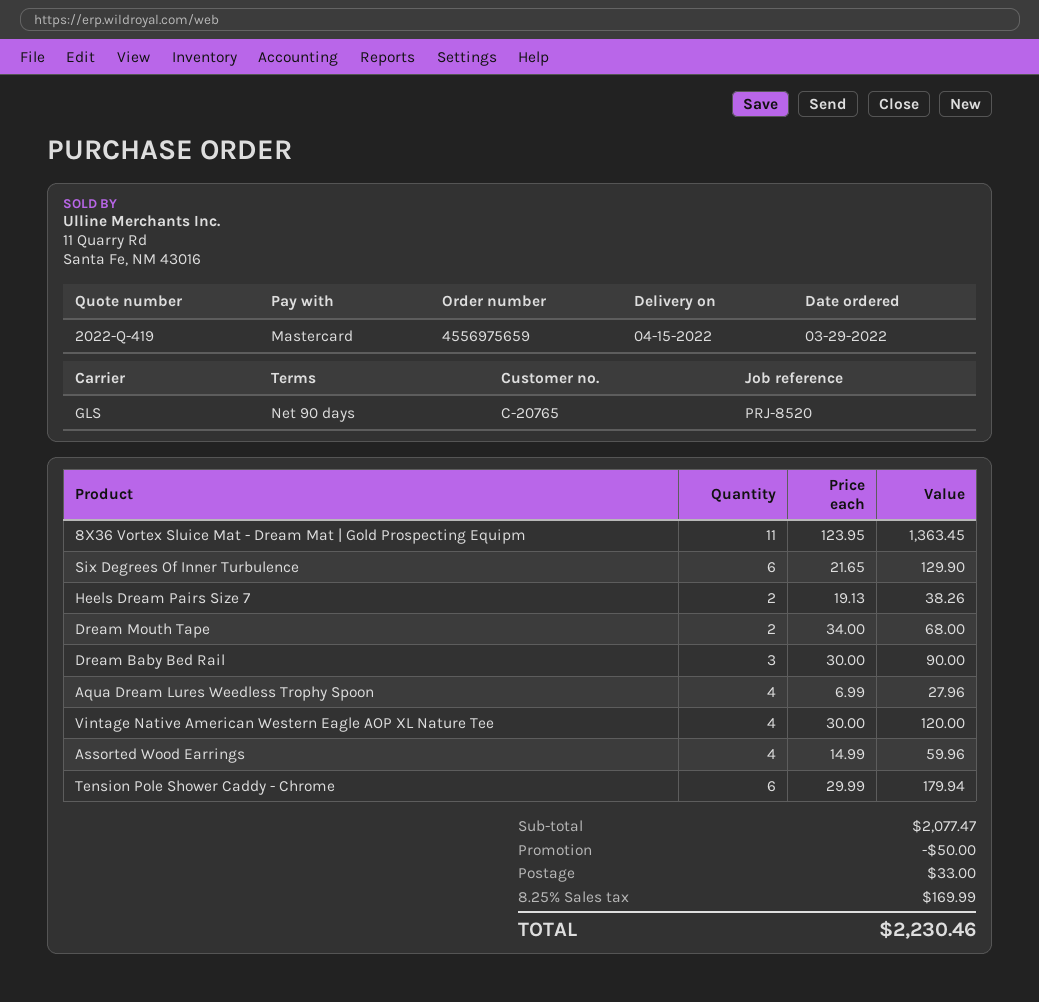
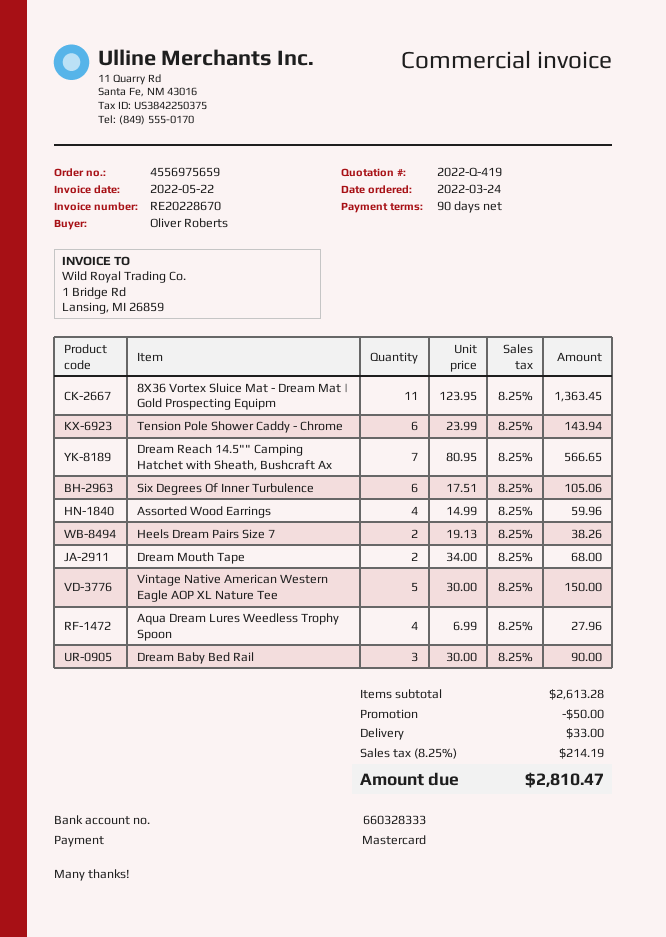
order date: 2022-03-29 -> 2022-03-24
Six Degrees Of Inner Turbulence: 6 x 21.65 = 129.90 -> 6 x 17.51 = 105.06
Vintage Native American Western Eagle AOP XL Nature Tee: 4 x 30.00 = 120.00 -> 5 x 30.00 = 150.00
Tension Pole Shower Caddy - Chrome: 6 x 29.99 = 179.94 -> 6 x 23.99 = 143.94
Dream Reach 14.5"" Camping Hatchet with Sheath, Bushcraft Ax: none -> 7 x 80.95 = 566.65
subtotal: 2077.47 -> 2613.28
tax: 8.25% = 169.99 -> 8.25% = 214.19
total: 2230.46 -> 2810.47

